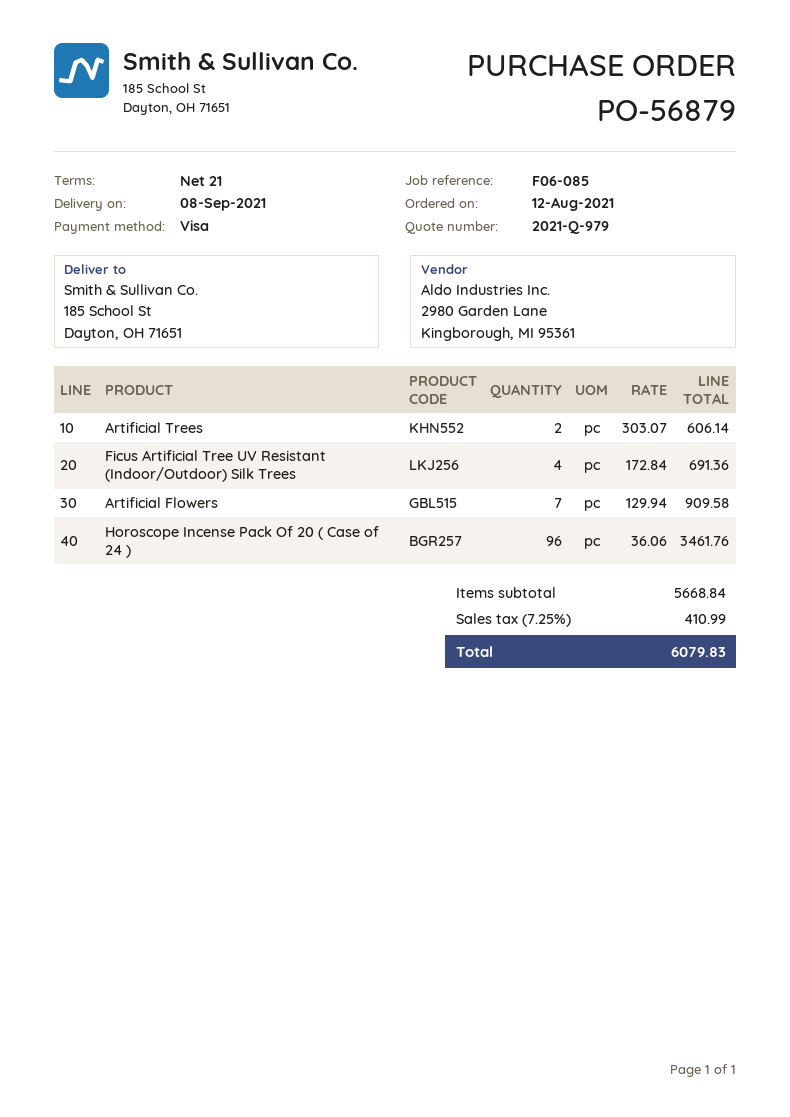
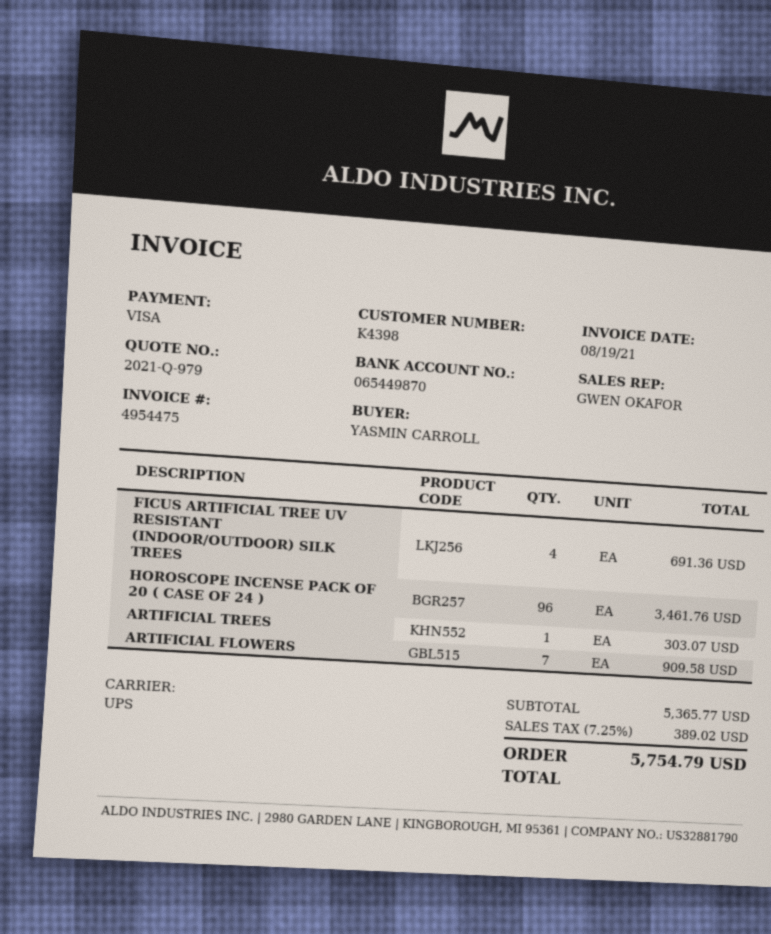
Artificial Trees: 2 for 606.14 -> 1 for 303.07
subtotal: 5668.84 -> 5365.77
tax: 7.25% = 410.99 -> 7.25% = 389.02
total: 6079.83 -> 5754.79

